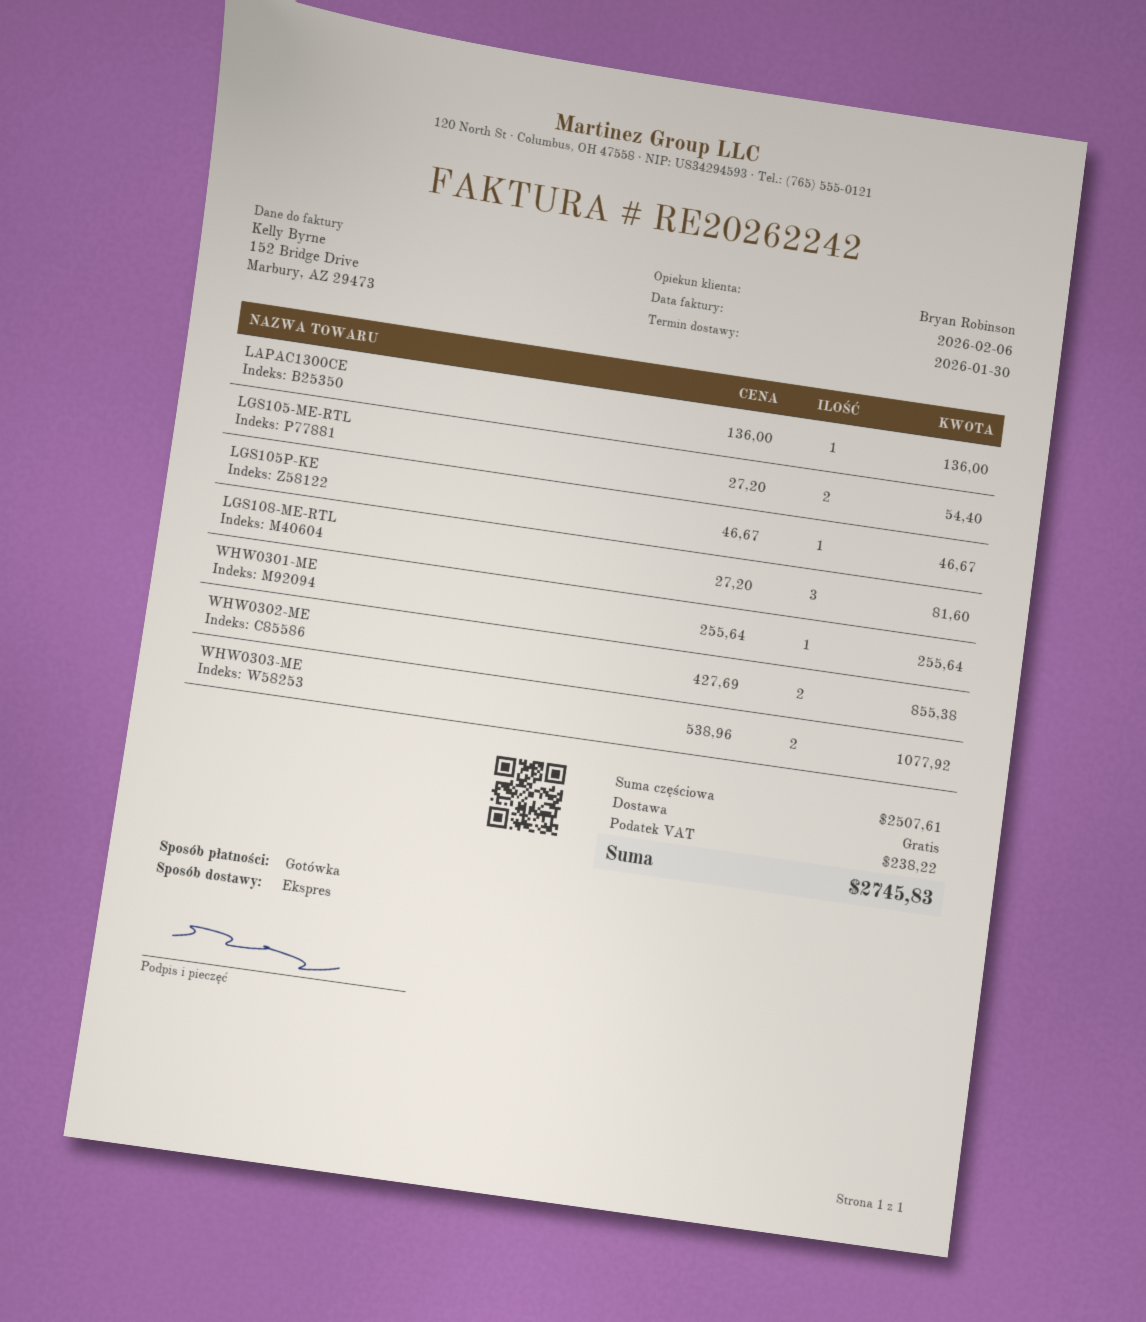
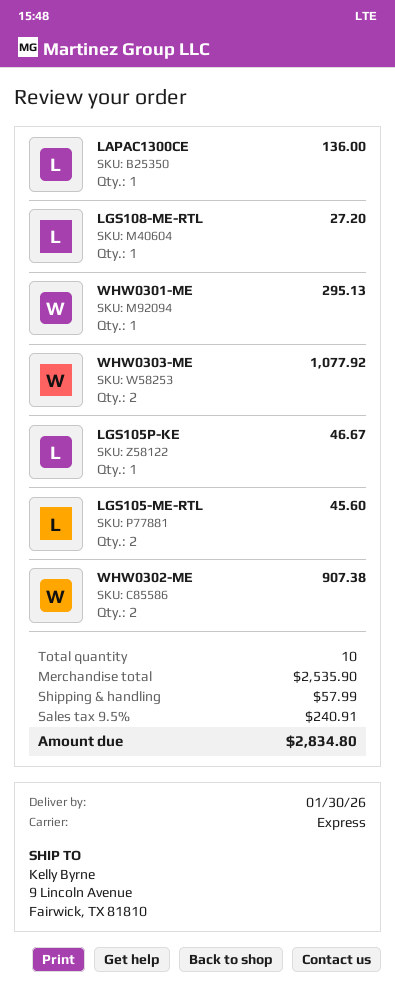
LGS105-ME-RTL: 2 for 54.40 -> 2 for 45.60
LGS108-ME-RTL: 3 for 81.60 -> 1 for 27.20
WHW0301-ME: 1 for 255.64 -> 1 for 295.13
WHW0302-ME: 2 for 855.38 -> 2 for 907.38
subtotal: 2507.61 -> 2535.90
shipping: 0.00 -> 57.99
tax: 238.22 -> 240.91
total: 2745.83 -> 2834.80

